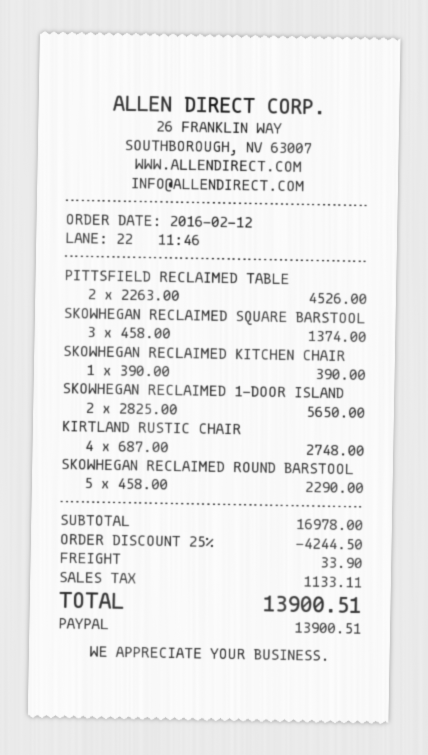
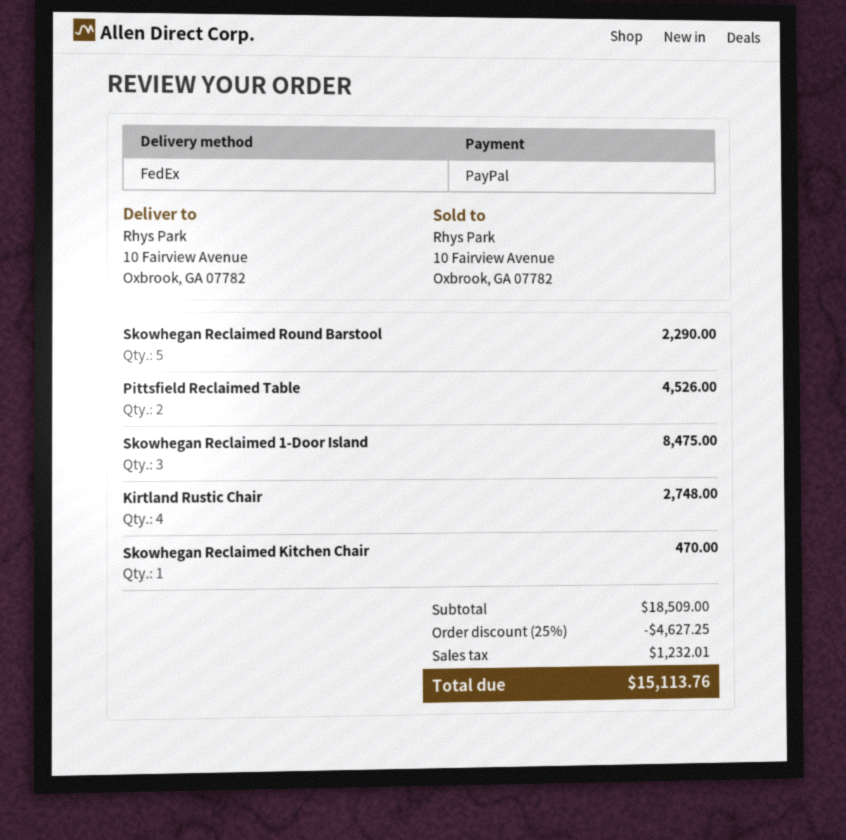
SKOWHEGAN RECLAIMED SQUARE BARSTOOL: 3 for 1374.00 -> none
SKOWHEGAN RECLAIMED KITCHEN CHAIR: 1 for 390.00 -> 1 for 470.00
SKOWHEGAN RECLAIMED 1-DOOR ISLAND: 2 for 5650.00 -> 3 for 8475.00
subtotal: 16978.00 -> 18509.00
discount: 25% = 4244.50 -> 25% = 4627.25
shipping: 33.90 -> none
tax: 1133.11 -> 1232.01
total: 13900.51 -> 15113.76

